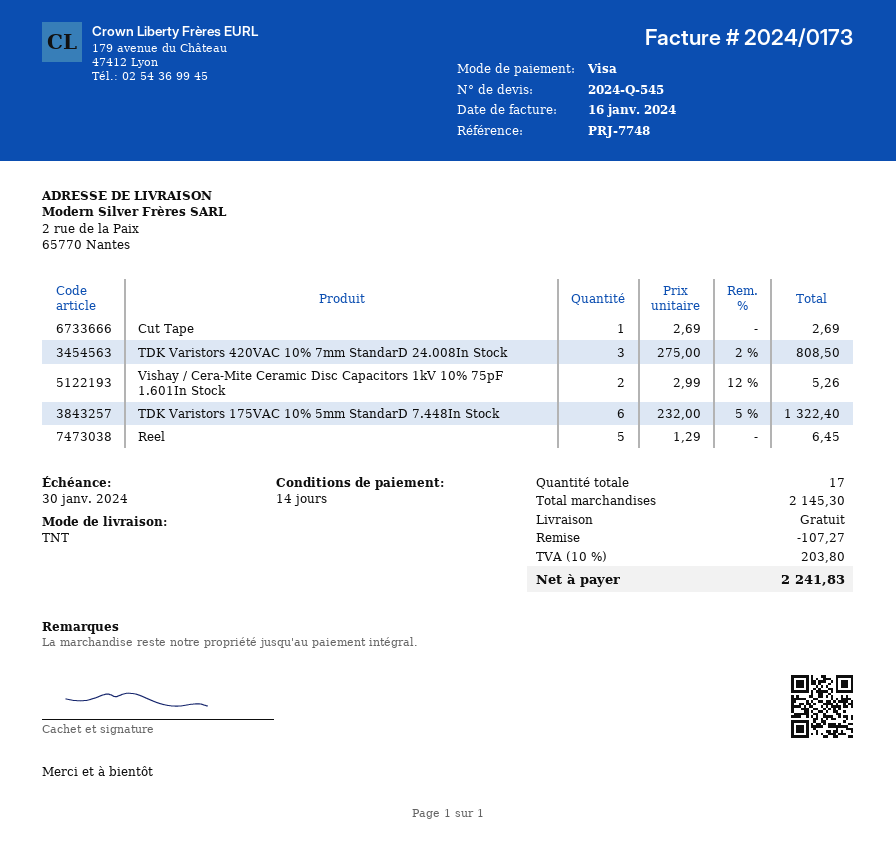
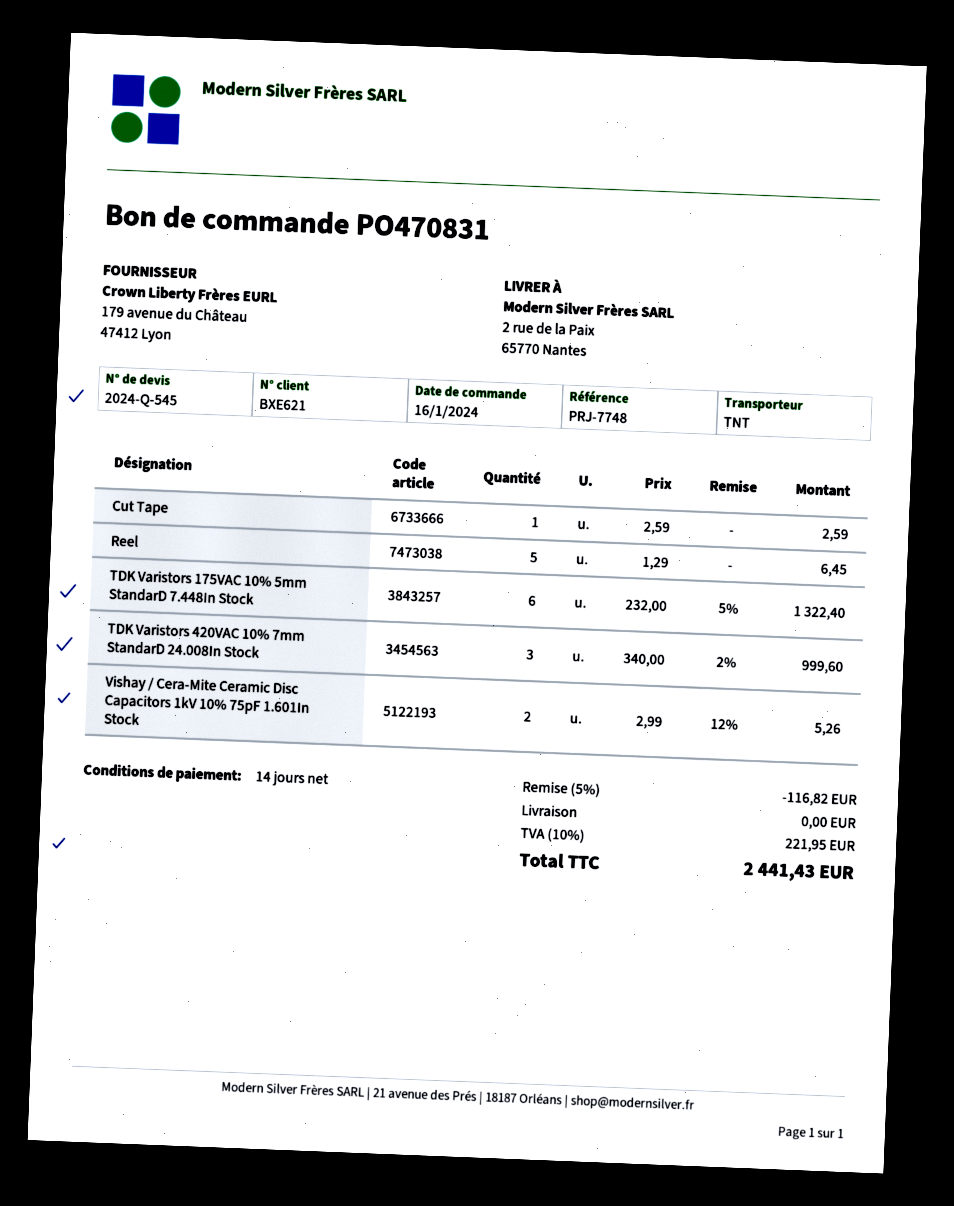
Cut Tape: 1 x 2.69 = 2.69 -> 1 x 2.59 = 2.59
TDK Varistors 420VAC 10% 7mm StandarD 24.008In Stock: 3 x 275.00 - 2% = 808.50 -> 3 x 340.00 - 2% = 999.60
discount: 107.27 -> 116.82
tax: 10% = 203.80 -> 10% = 221.95
total: 2241.83 -> 2441.43

